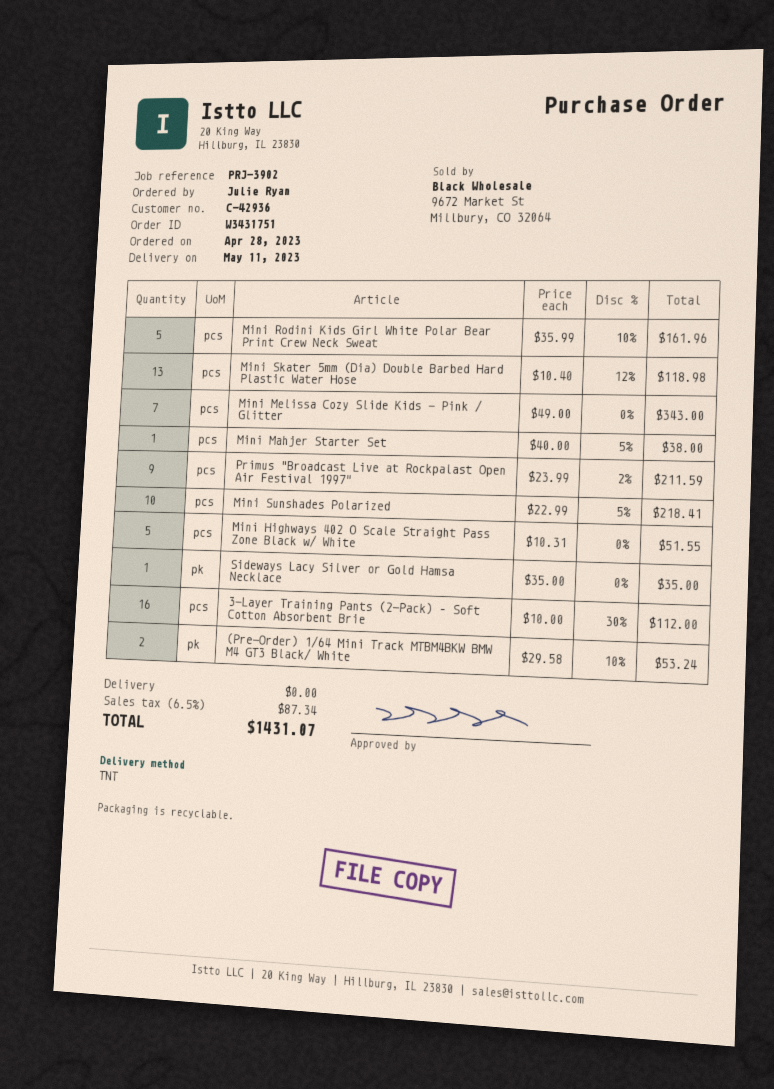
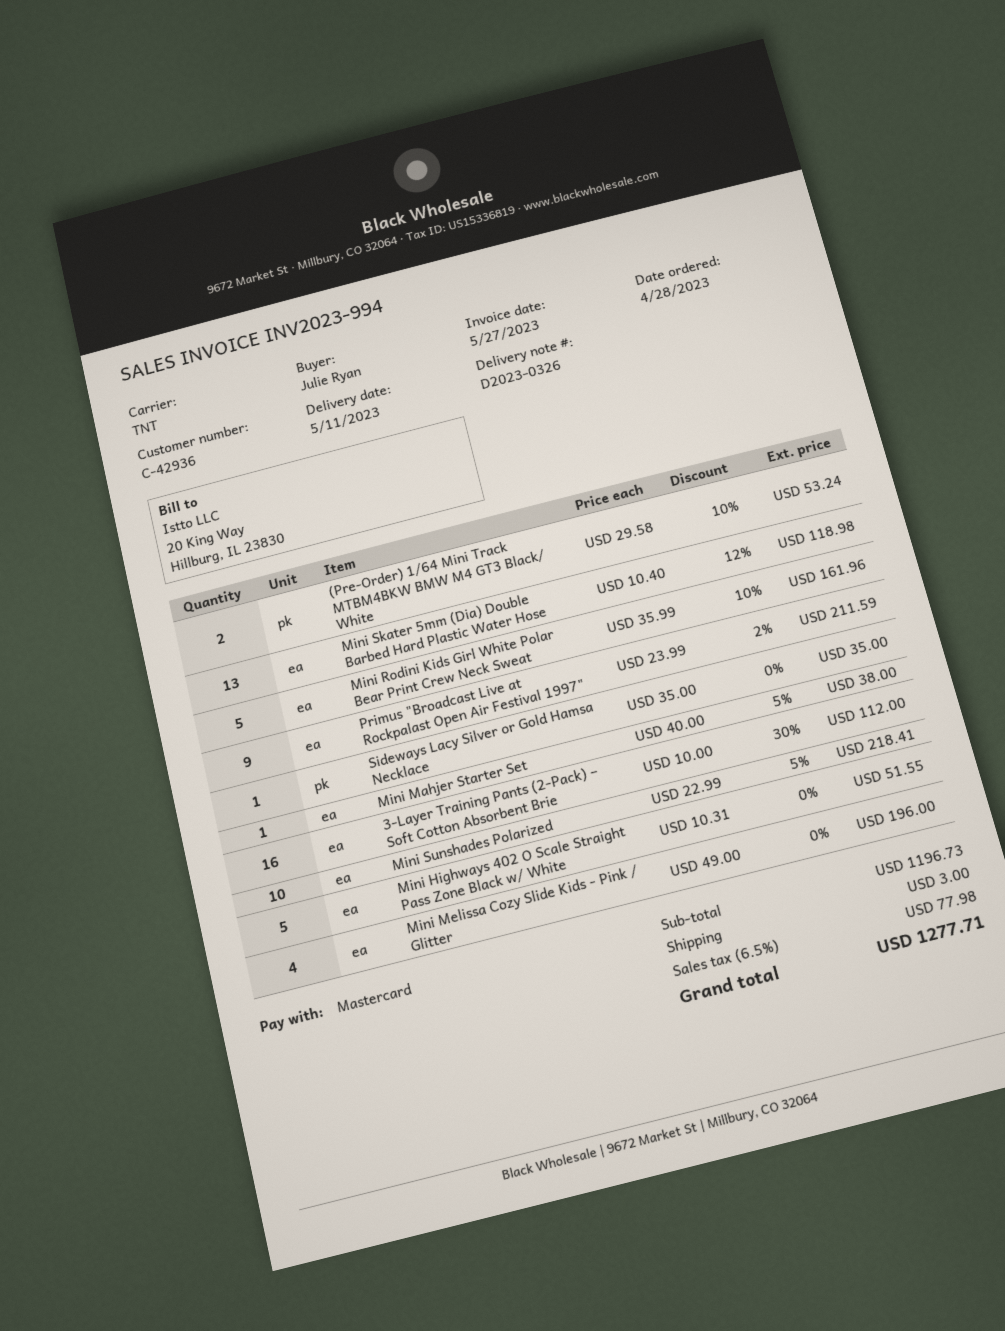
Mini Melissa Cozy Slide Kids - Pink / Glitter: 7 x 49.00 = 343.00 -> 4 x 49.00 = 196.00
shipping: 0.00 -> 3.00
tax: 6.5% = 87.34 -> 6.5% = 77.98
total: 1431.07 -> 1277.71

